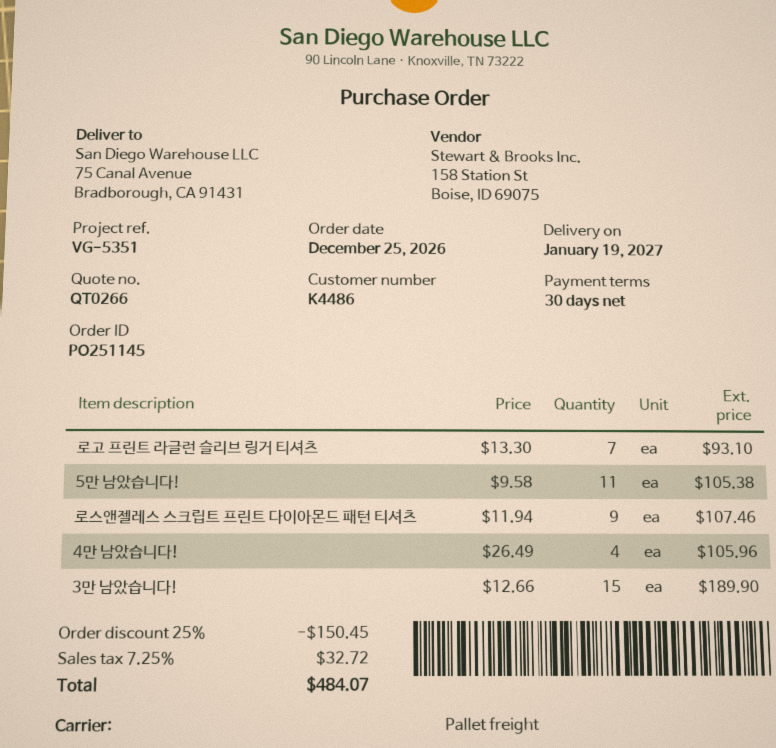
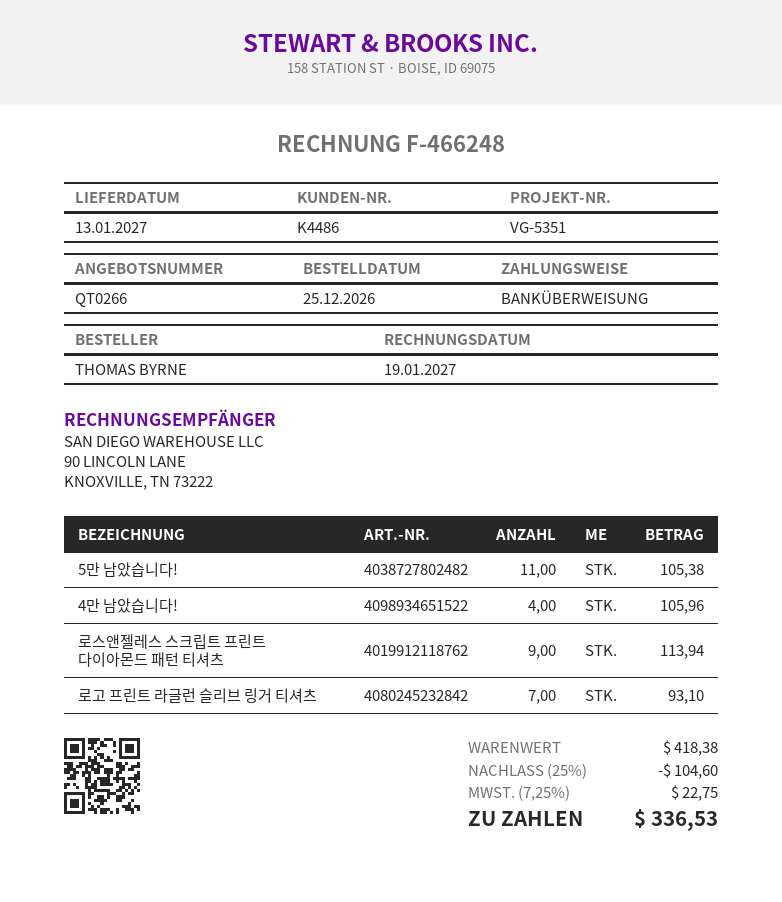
delivery date: 2027-01-19 -> 2027-01-13
로스앤젤레스 스크립트 프린트 다이아몬드 패턴 티셔츠: 9 for 107.46 -> 9 for 113.94
3만 남았습니다!: 15 for 189.90 -> none
discount: 25% = 150.45 -> 25% = 104.60
tax: 7.25% = 32.72 -> 7.25% = 22.75
total: 484.07 -> 336.53

